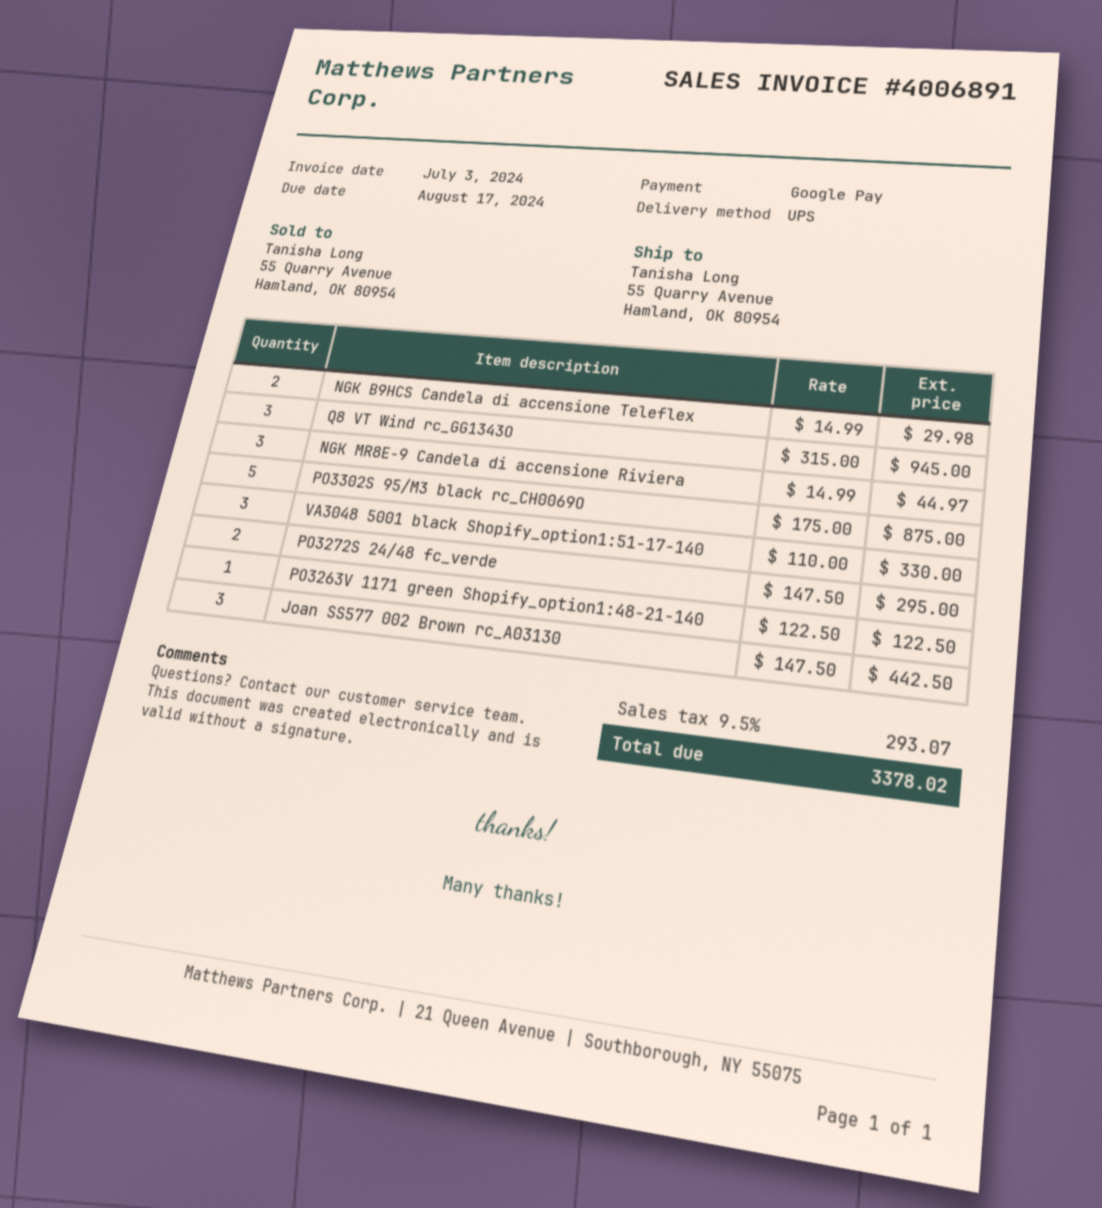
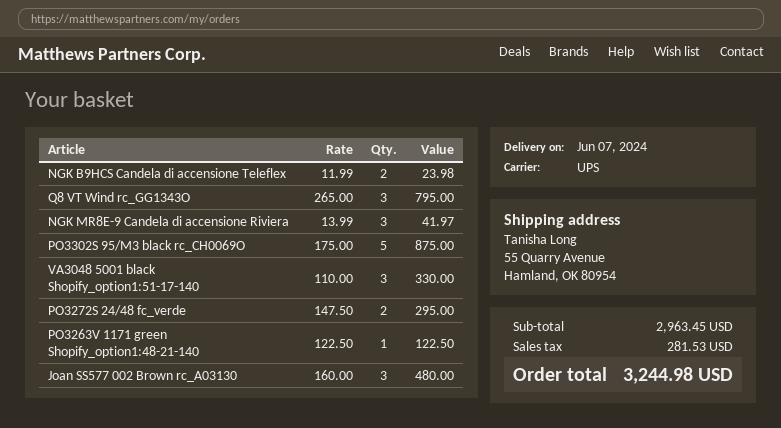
NGK B9HCS Candela di accensione Teleflex: 2 x 14.99 = 29.98 -> 2 x 11.99 = 23.98
Q8 VT Wind rc_GG1343O: 3 x 315.00 = 945.00 -> 3 x 265.00 = 795.00
NGK MR8E-9 Candela di accensione Riviera: 3 x 14.99 = 44.97 -> 3 x 13.99 = 41.97
Joan SS577 002 Brown rc_A03130: 3 x 147.50 = 442.50 -> 3 x 160.00 = 480.00
tax: 293.07 -> 281.53
total: 3378.02 -> 3244.98

